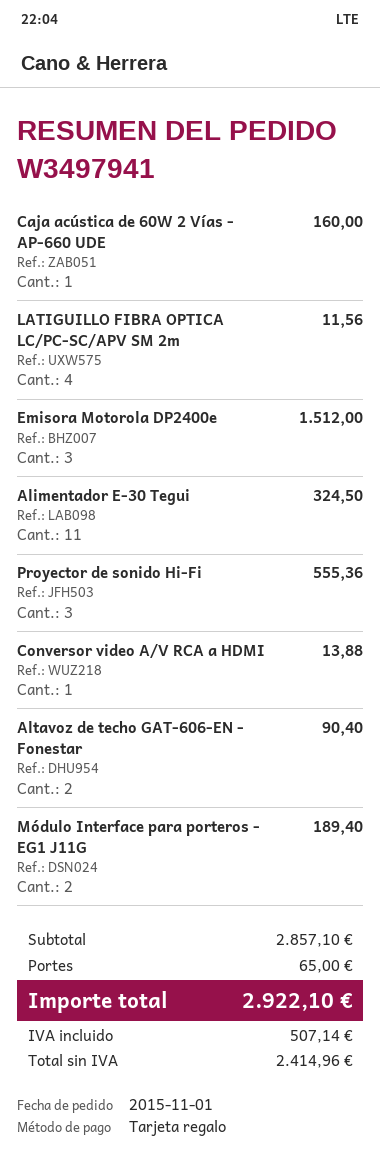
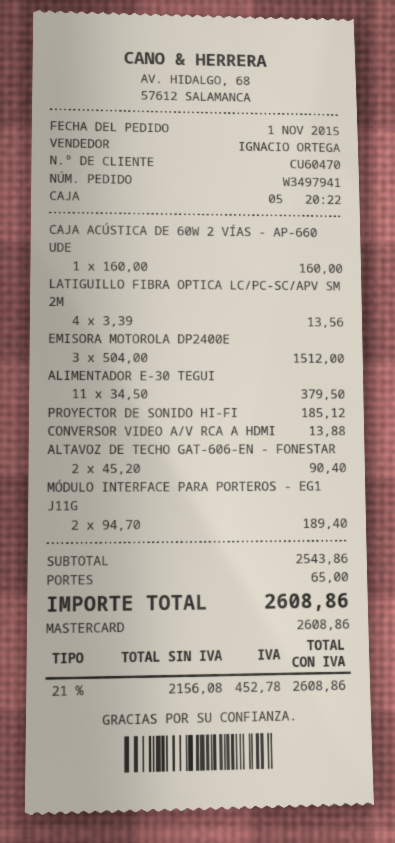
payment method: gift card -> Mastercard
LATIGUILLO FIBRA OPTICA LC/PC-SC/APV SM 2m: 4 for 11.56 -> 4 for 13.56
Alimentador E-30 Tegui: 11 for 324.50 -> 11 for 379.50
Proyector de sonido Hi-Fi: 3 for 555.36 -> 1 for 185.12
subtotal: 2857.10 -> 2543.86
net: 2414.96 -> 2156.08
tax: 507.14 -> 452.78
total: 2922.10 -> 2608.86

